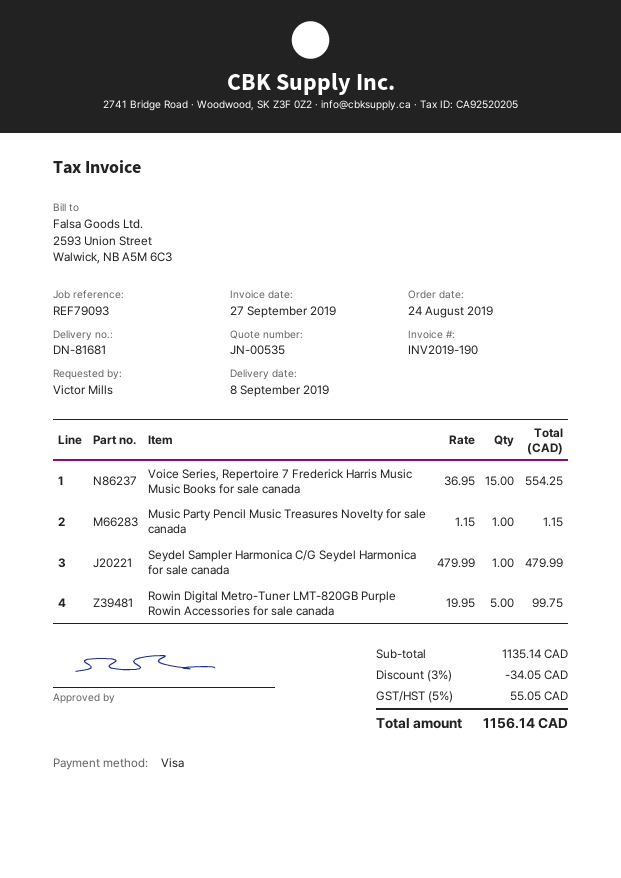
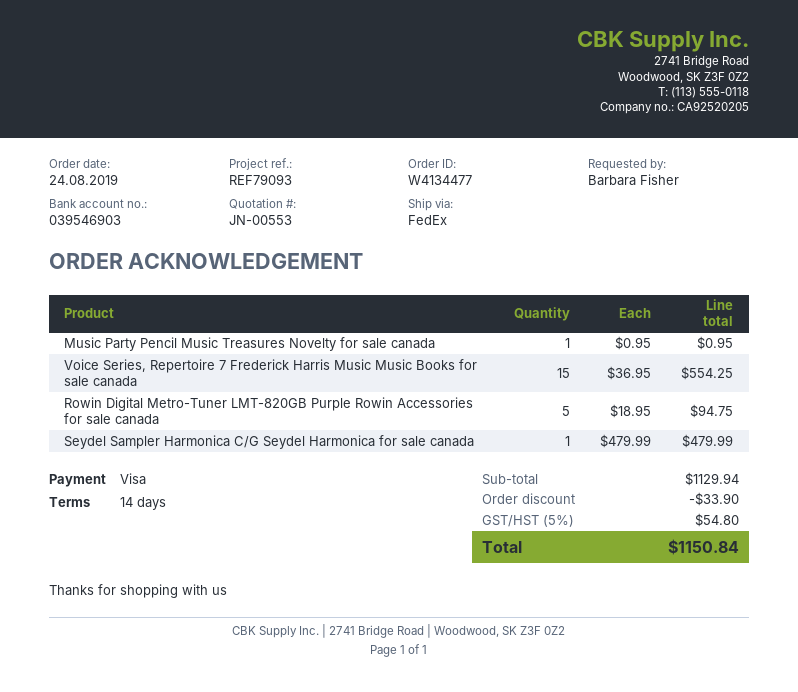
quote number: JN-00535 -> JN-00553
ordered by: Victor Mills -> Barbara Fisher
Music Party Pencil Music Treasures Novelty for sale canada: 1 x 1.15 = 1.15 -> 1 x 0.95 = 0.95
Rowin Digital Metro-Tuner LMT-820GB Purple Rowin Accessories for sale canada: 5 x 19.95 = 99.75 -> 5 x 18.95 = 94.75
subtotal: 1135.14 -> 1129.94
discount: 34.05 -> 33.90
tax: 5% = 55.05 -> 5% = 54.80
total: 1156.14 -> 1150.84

